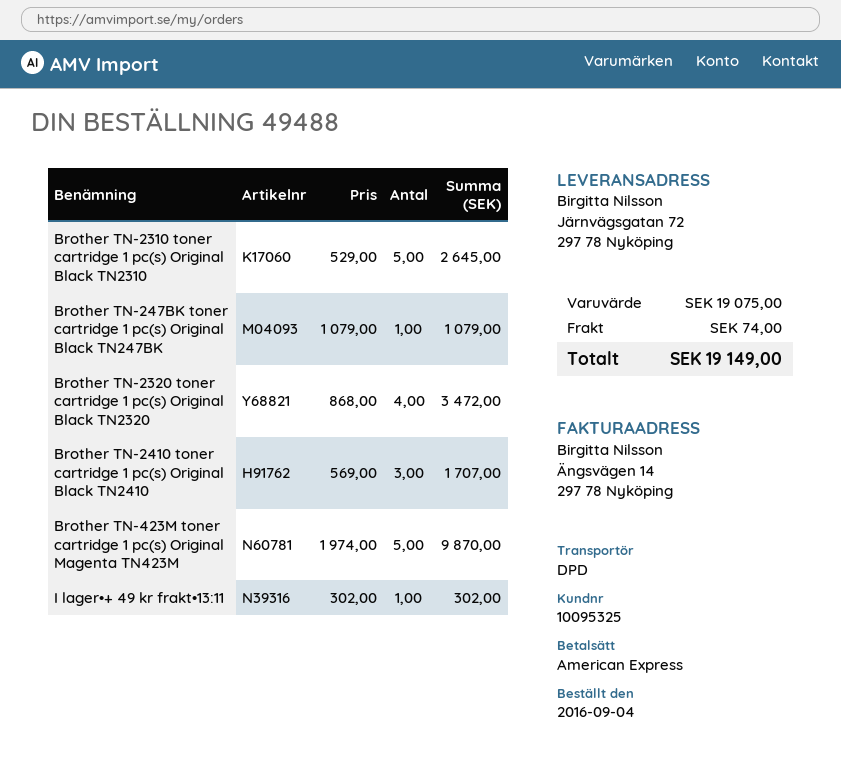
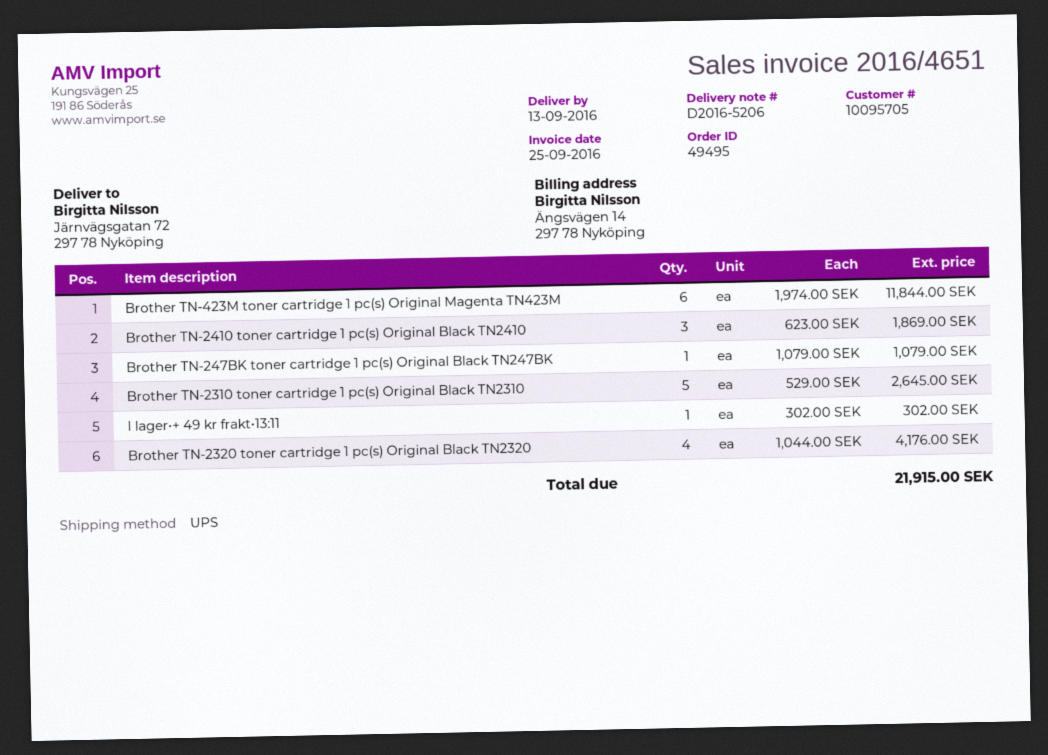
order number: 49488 -> 49495
customer number: 10095325 -> 10095705
shipping method: DPD -> UPS
Brother TN-2320 toner cartridge 1 pc(s) Original Black TN2320: 4 x 868.00 = 3472.00 -> 4 x 1044.00 = 4176.00
Brother TN-2410 toner cartridge 1 pc(s) Original Black TN2410: 3 x 569.00 = 1707.00 -> 3 x 623.00 = 1869.00
Brother TN-423M toner cartridge 1 pc(s) Original Magenta TN423M: 5 x 1974.00 = 9870.00 -> 6 x 1974.00 = 11844.00
shipping: 74.00 -> none
total: 19149.00 -> 21915.00

